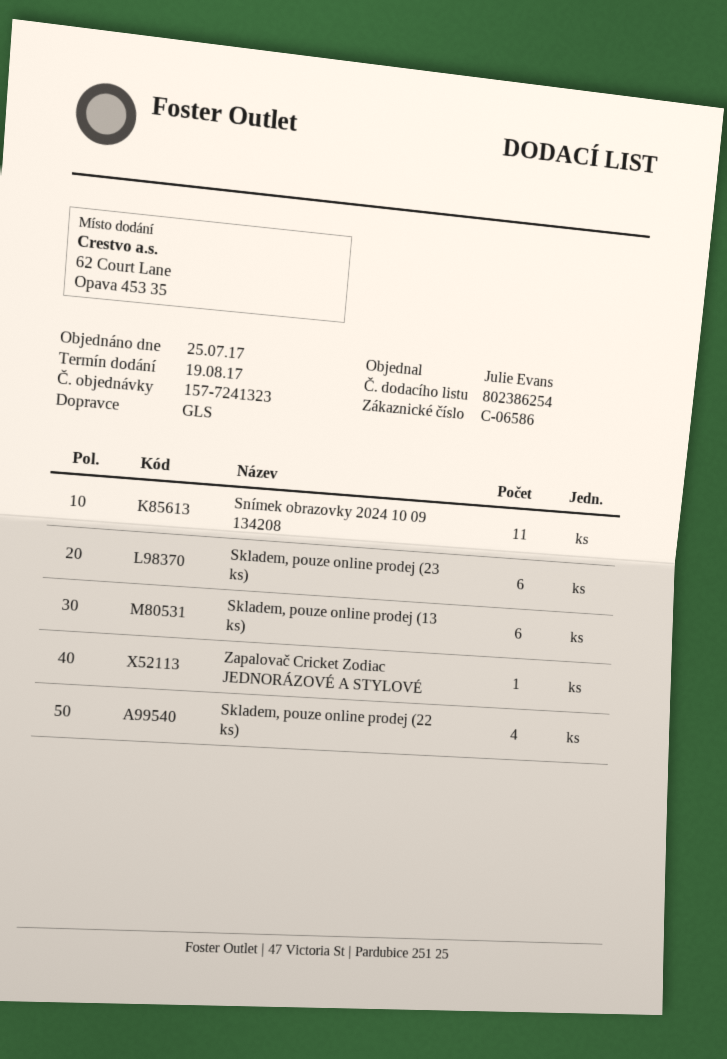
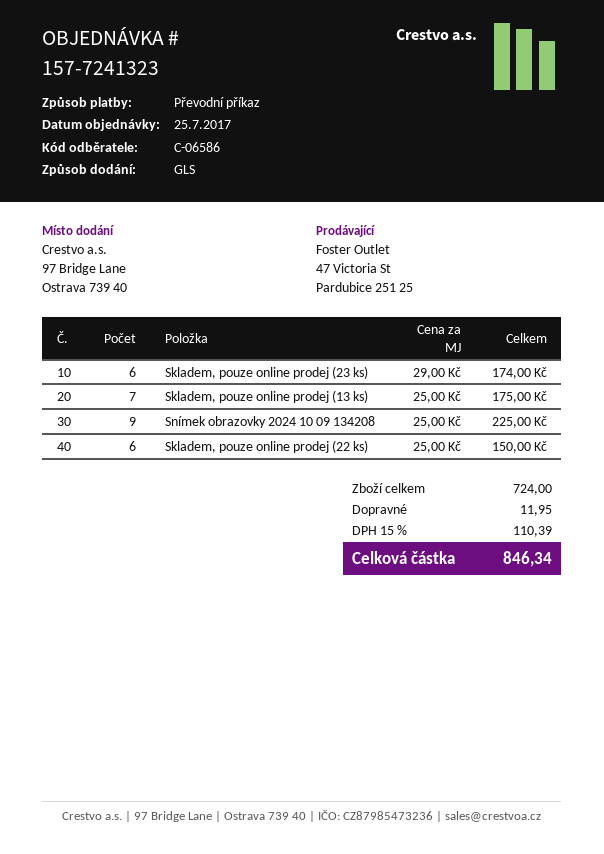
ship to: 62 Court Lane, Opava 453 35 -> 97 Bridge Lane, Ostrava 739 40
Snímek obrazovky 2024 10 09 134208: 11 -> 9
Skladem, pouze online prodej (13 ks): 6 -> 7
Zapalovač Cricket Zodiac JEDNORÁZOVÉ A STYLOVÉ: 1 -> none
Skladem, pouze online prodej (22 ks): 4 -> 6

